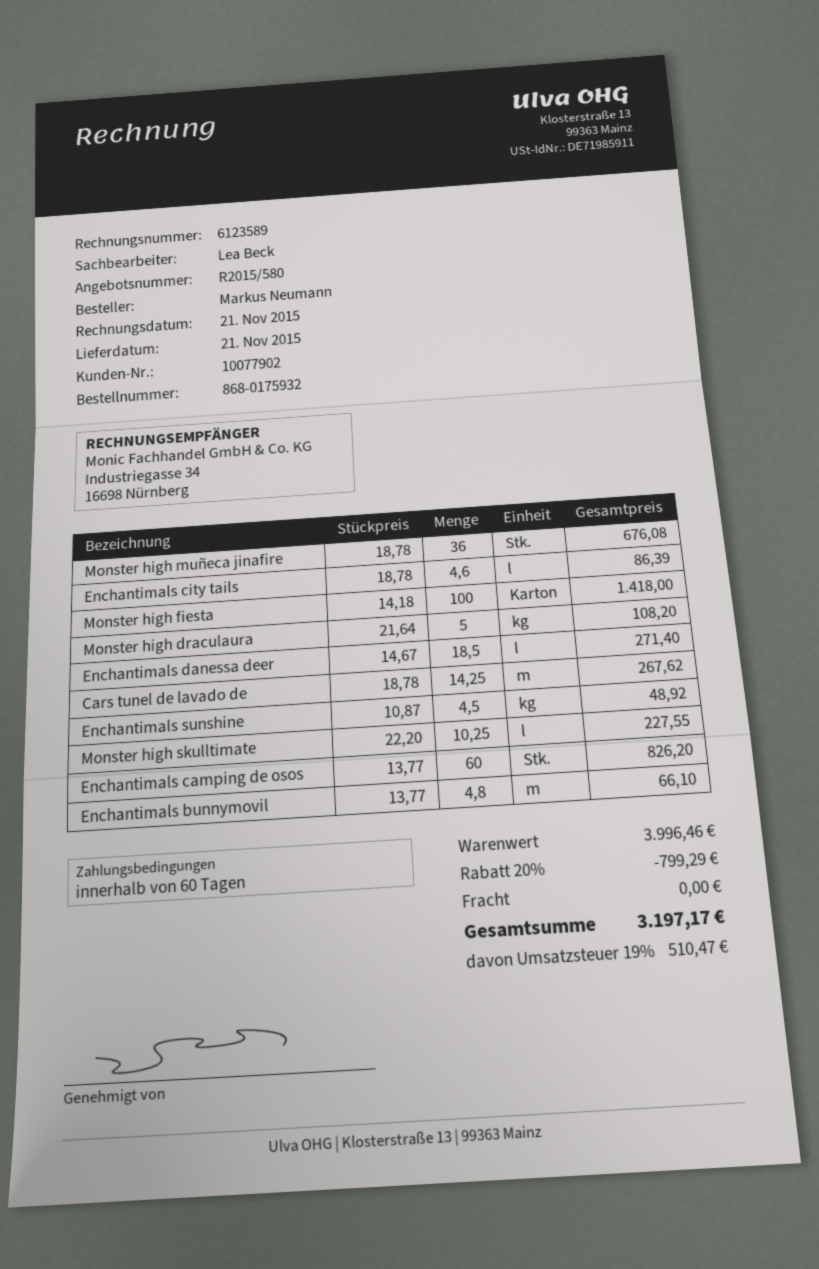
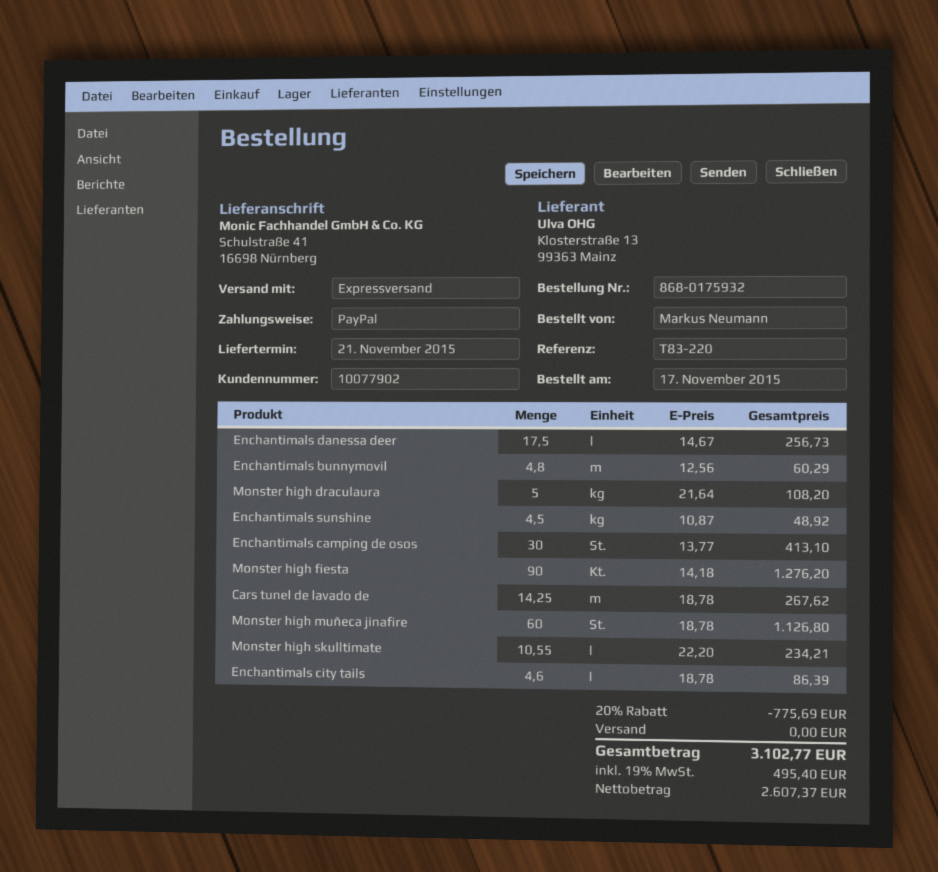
Monster high muñeca jinafire: 36 x 18.78 = 676.08 -> 60 x 18.78 = 1126.80
Monster high fiesta: 100 x 14.18 = 1418.00 -> 90 x 14.18 = 1276.20
Enchantimals danessa deer: 18.5 x 14.67 = 271.40 -> 17.5 x 14.67 = 256.73
Monster high skulltimate: 10.25 x 22.20 = 227.55 -> 10.55 x 22.20 = 234.21
Enchantimals camping de osos: 60 x 13.77 = 826.20 -> 30 x 13.77 = 413.10
Enchantimals bunnymovil: 4.8 x 13.77 = 66.10 -> 4.8 x 12.56 = 60.29
discount: 20% = 799.29 -> 20% = 775.69
tax: 19% = 510.47 -> 19% = 495.40
total: 3197.17 -> 3102.77

